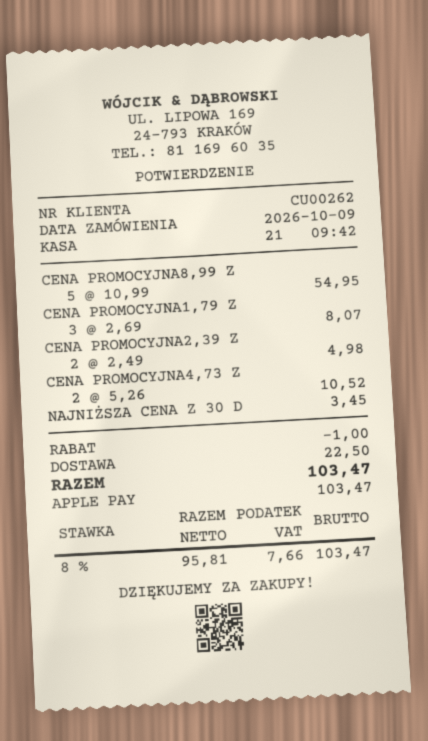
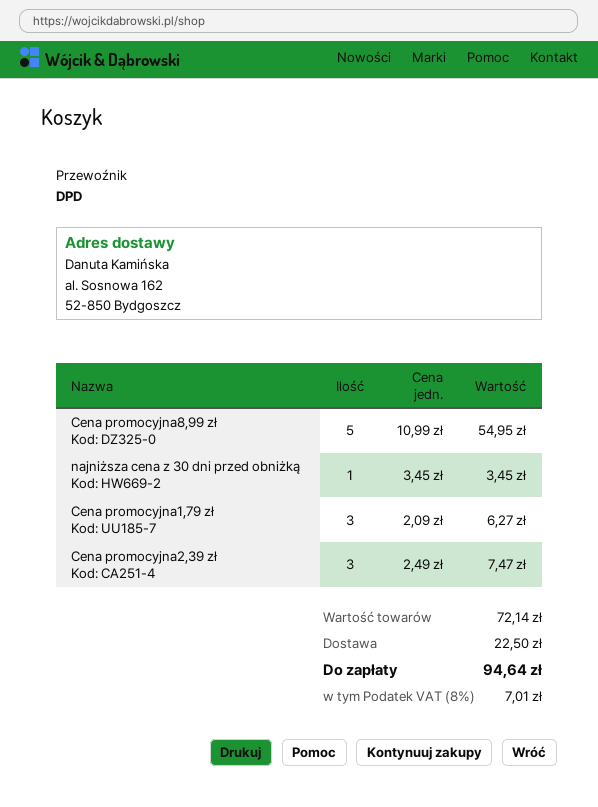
CENA PROMOCYJNA1,79 Z: 3 x 2.69 = 8.07 -> 3 x 2.09 = 6.27
CENA PROMOCYJNA2,39 Z: 2 x 2.49 = 4.98 -> 3 x 2.49 = 7.47
CENA PROMOCYJNA4,73 Z: 2 x 5.26 = 10.52 -> none
discount: 1.00 -> none
tax: 8% = 7.66 -> 8% = 7.01
total: 103.47 -> 94.64

